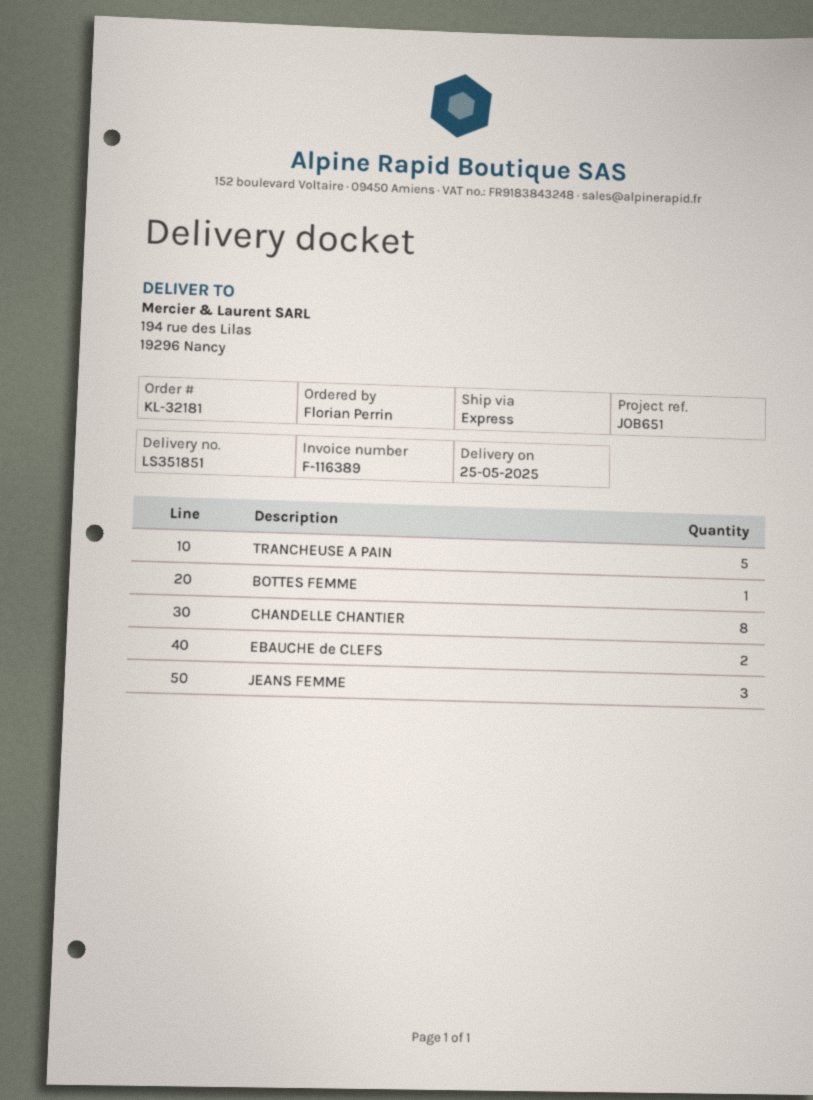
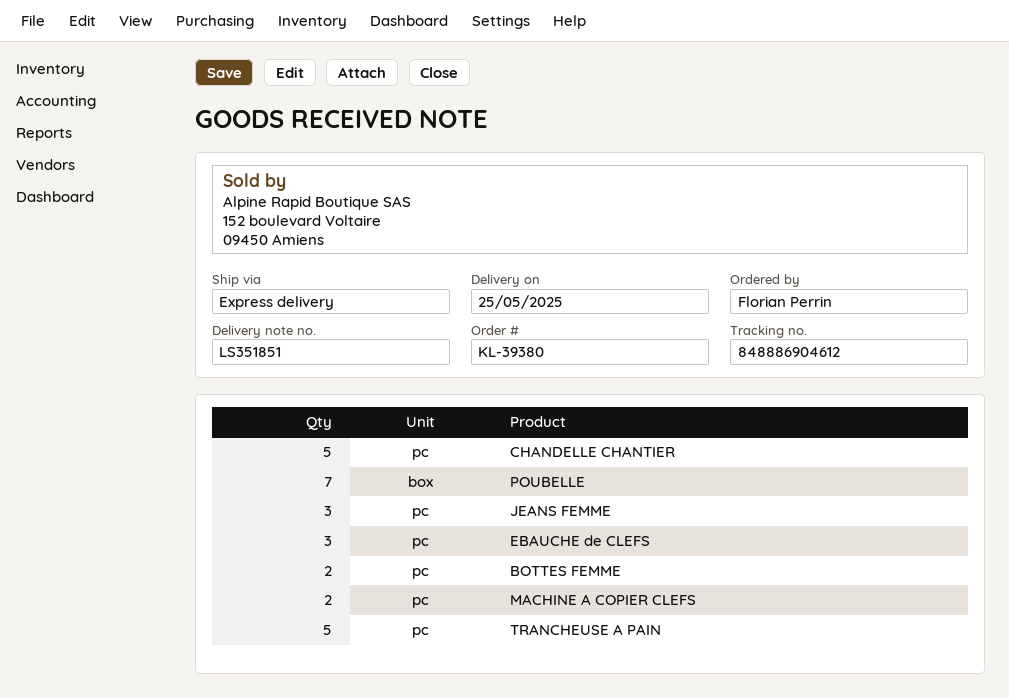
order number: KL-32181 -> KL-39380
BOTTES FEMME: 1 -> 2
CHANDELLE CHANTIER: 8 -> 5
EBAUCHE de CLEFS: 2 -> 3
POUBELLE: none -> 7
MACHINE A COPIER CLEFS: none -> 2

